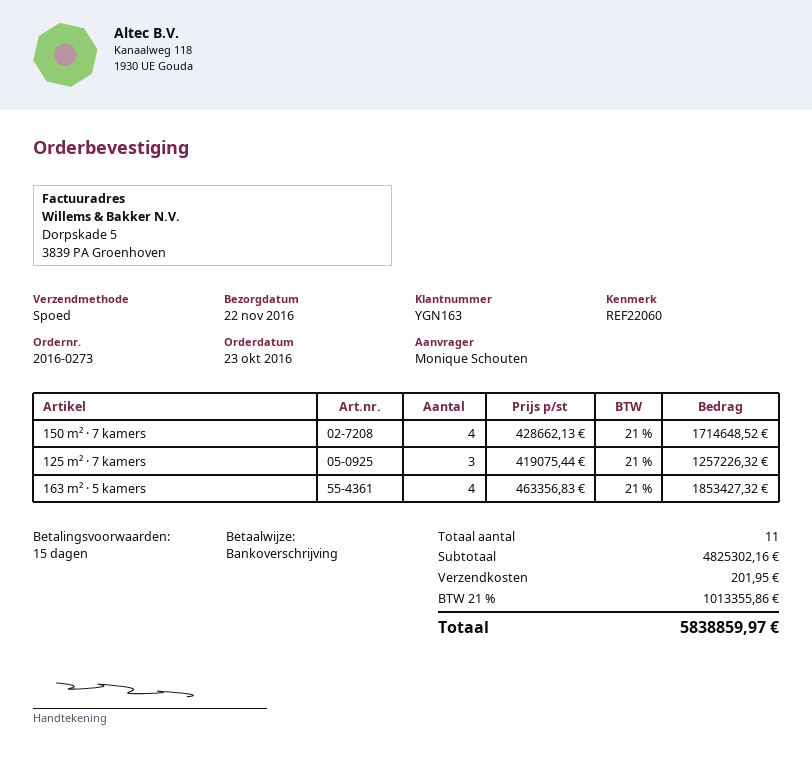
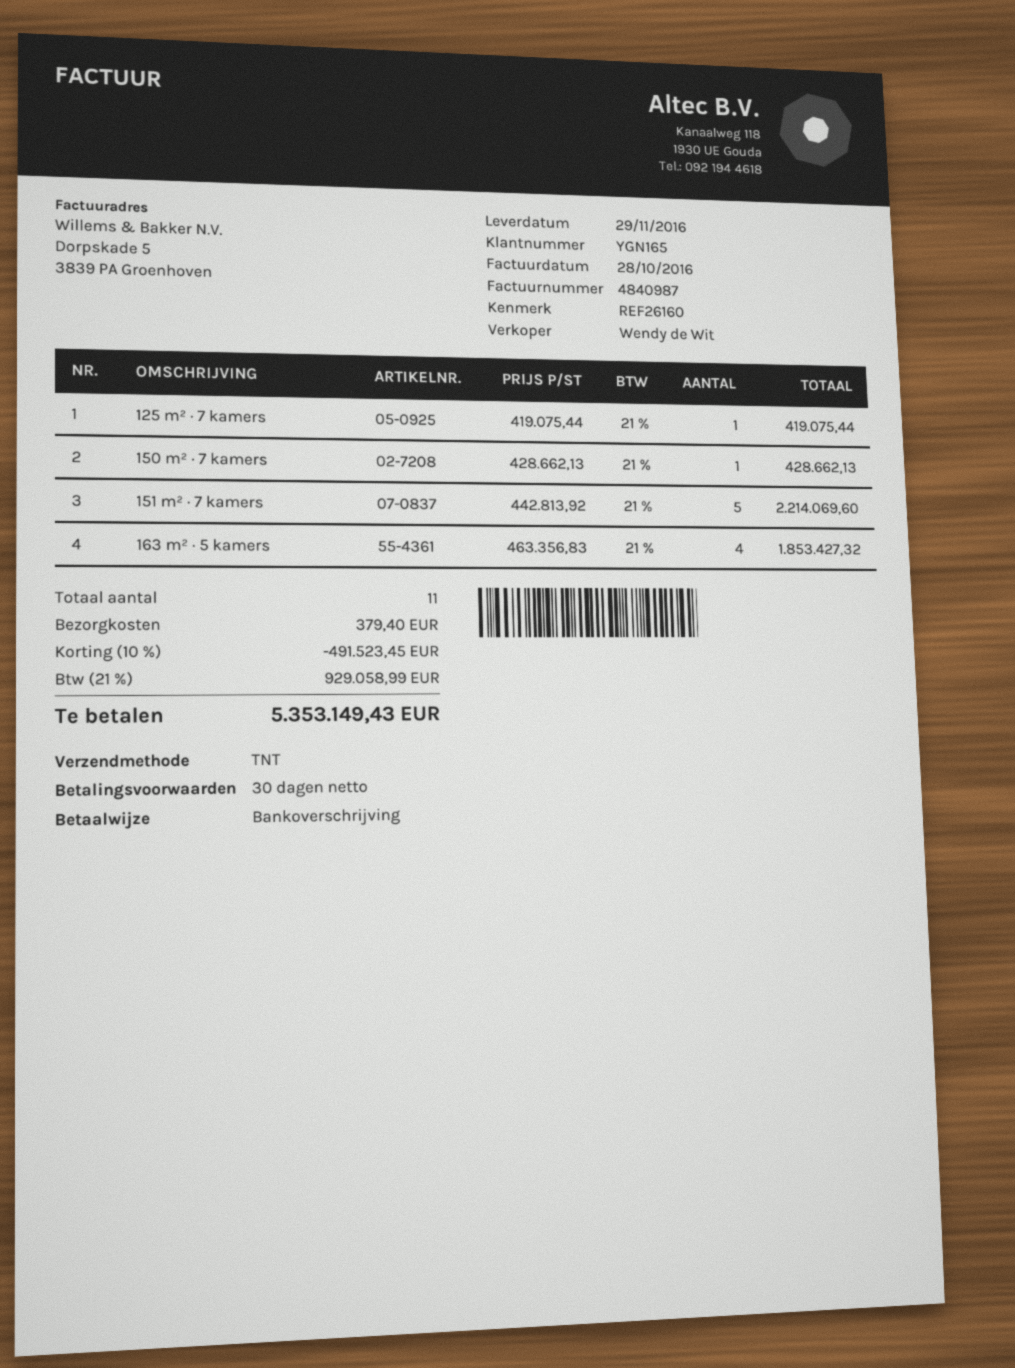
delivery date: 2016-11-22 -> 2016-11-29
payment terms: 15 days -> 30 days
customer number: YGN163 -> YGN165
reference: REF22060 -> REF26160
shipping method: express -> TNT
150 m² · 7 kamers: 4 x 428662.13 = 1714648.52 -> 1 x 428662.13 = 428662.13
125 m² · 7 kamers: 3 x 419075.44 = 1257226.32 -> 1 x 419075.44 = 419075.44
151 m² · 7 kamers: none -> 5 x 442813.92 = 2214069.60
discount: none -> 10% = 491523.45
shipping: 201.95 -> 379.40
tax: 21% = 1013355.86 -> 21% = 929058.99
total: 5838859.97 -> 5353149.43

